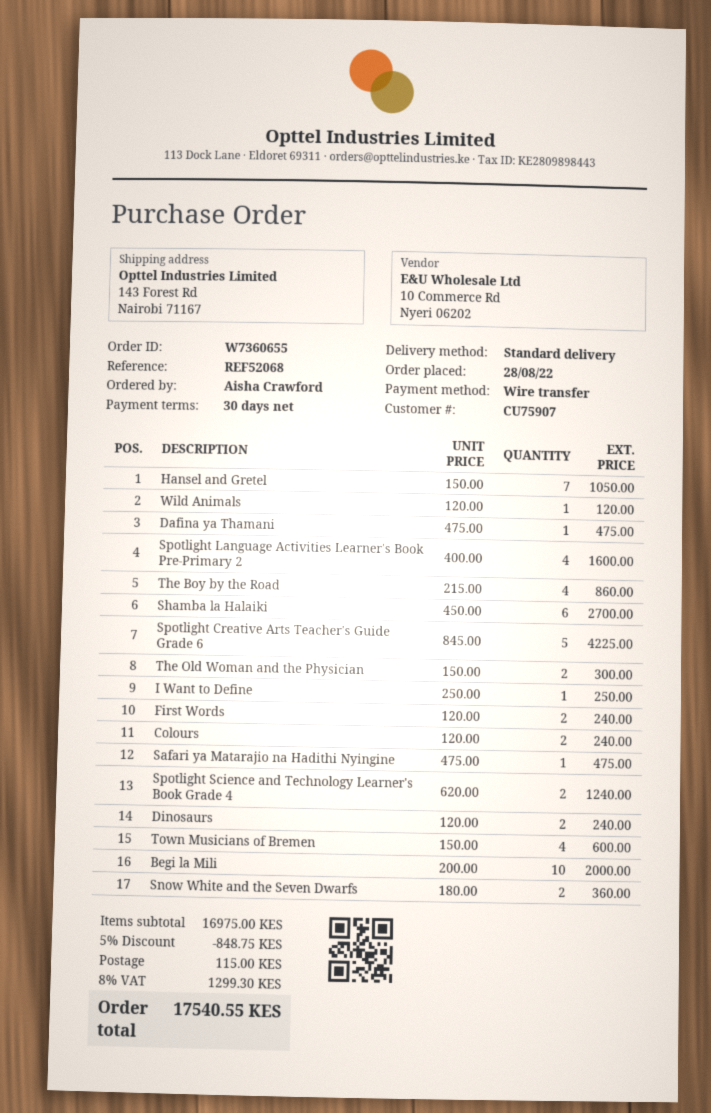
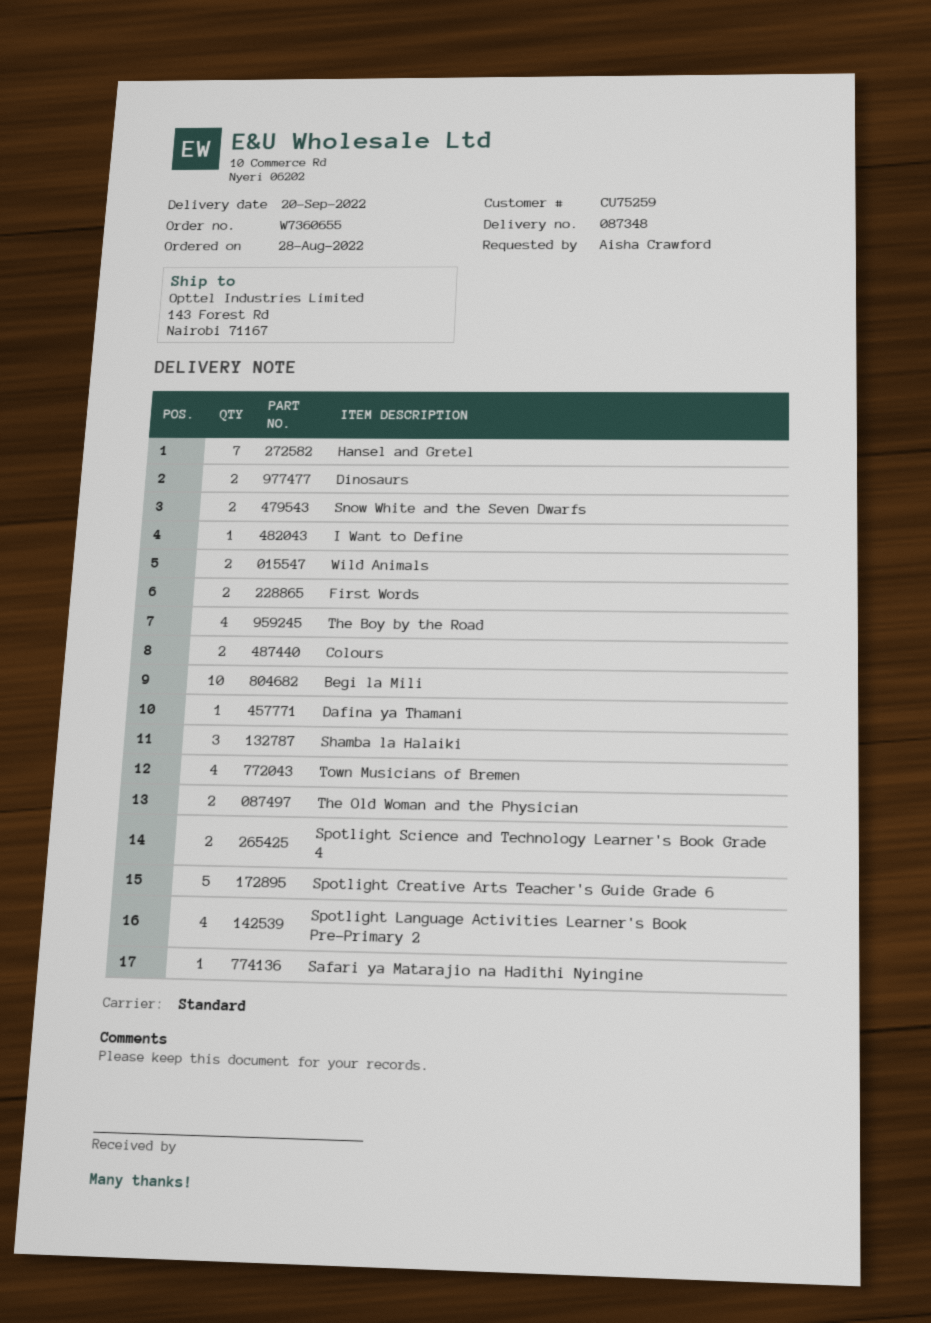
customer number: CU75907 -> CU75259
Wild Animals: 1 -> 2
Shamba la Halaiki: 6 -> 3

